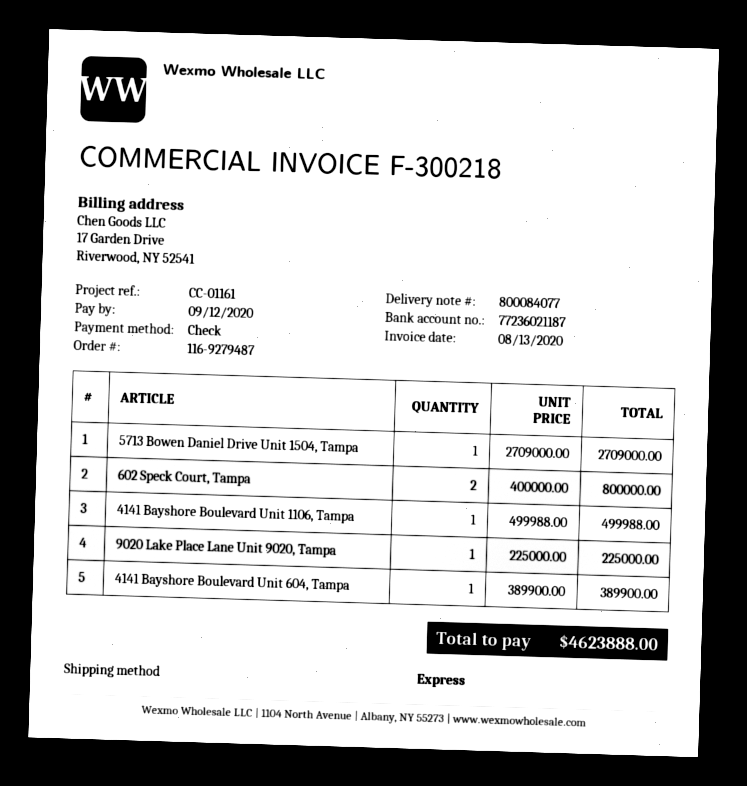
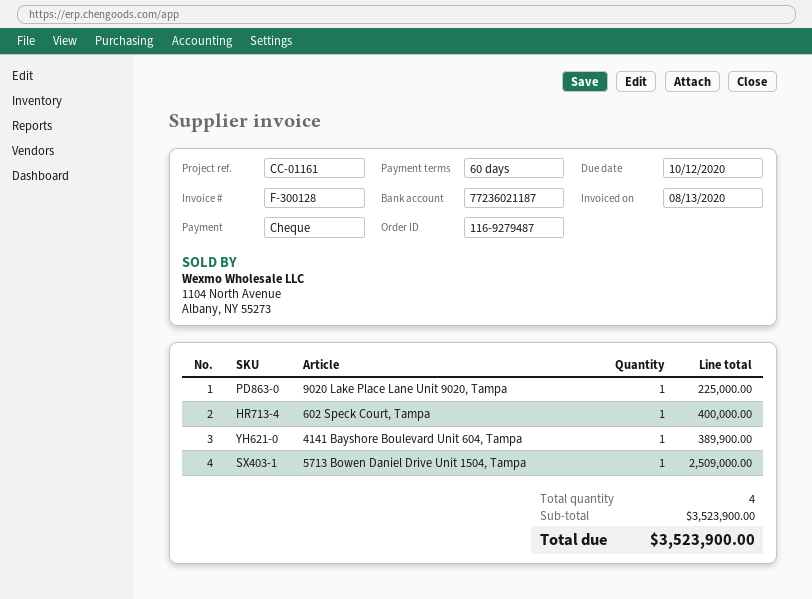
invoice number: F-300218 -> F-300128
due date: 2020-09-12 -> 2020-10-12
5713 Bowen Daniel Drive Unit 1504, Tampa: 1 for 2709000.00 -> 1 for 2509000.00
602 Speck Court, Tampa: 2 for 800000.00 -> 1 for 400000.00
4141 Bayshore Boulevard Unit 1106, Tampa: 1 for 499988.00 -> none
total: 4623888.00 -> 3523900.00

